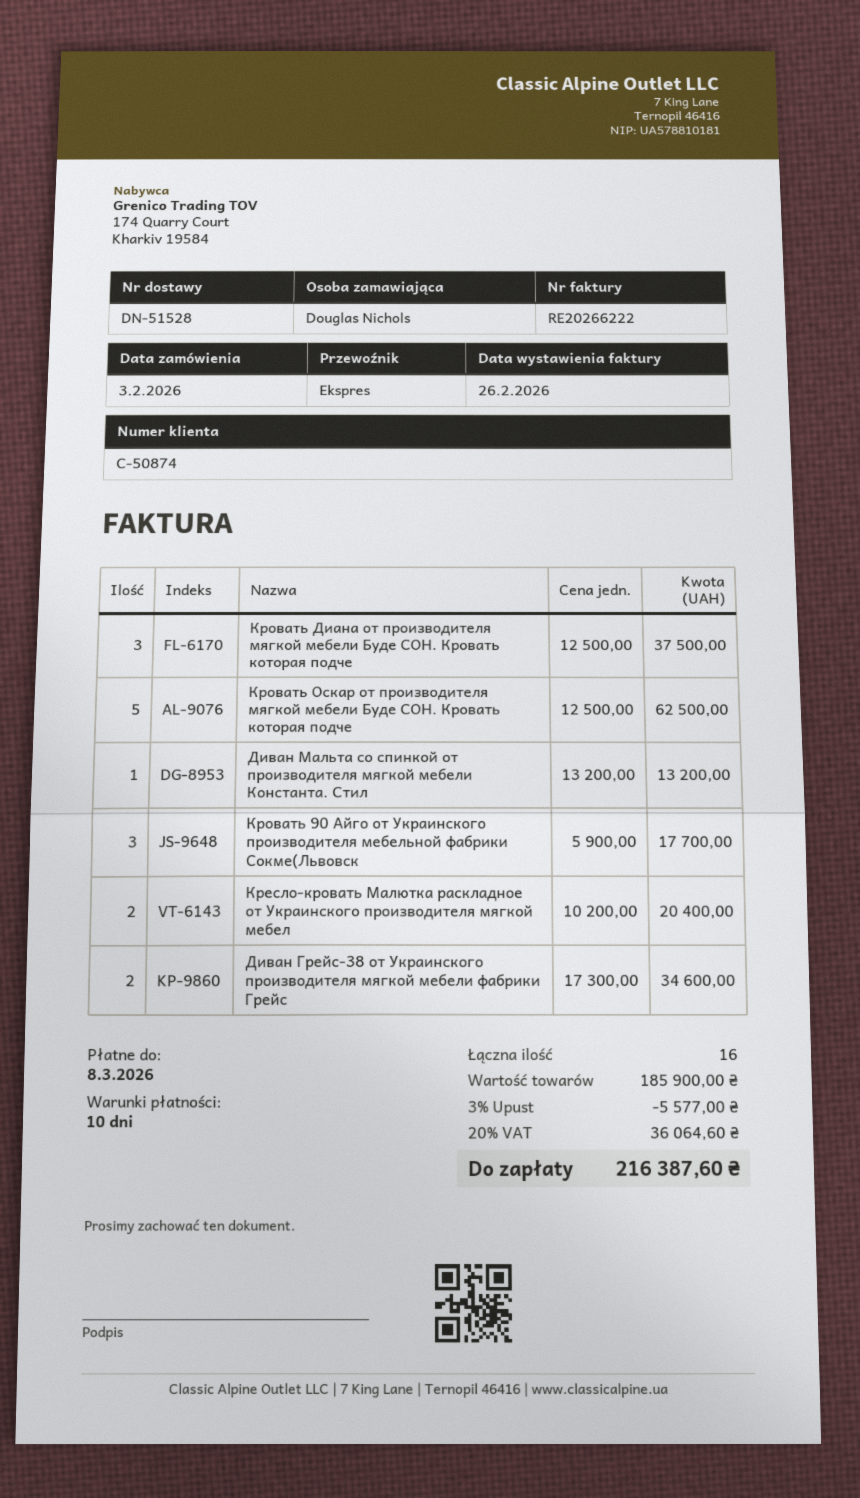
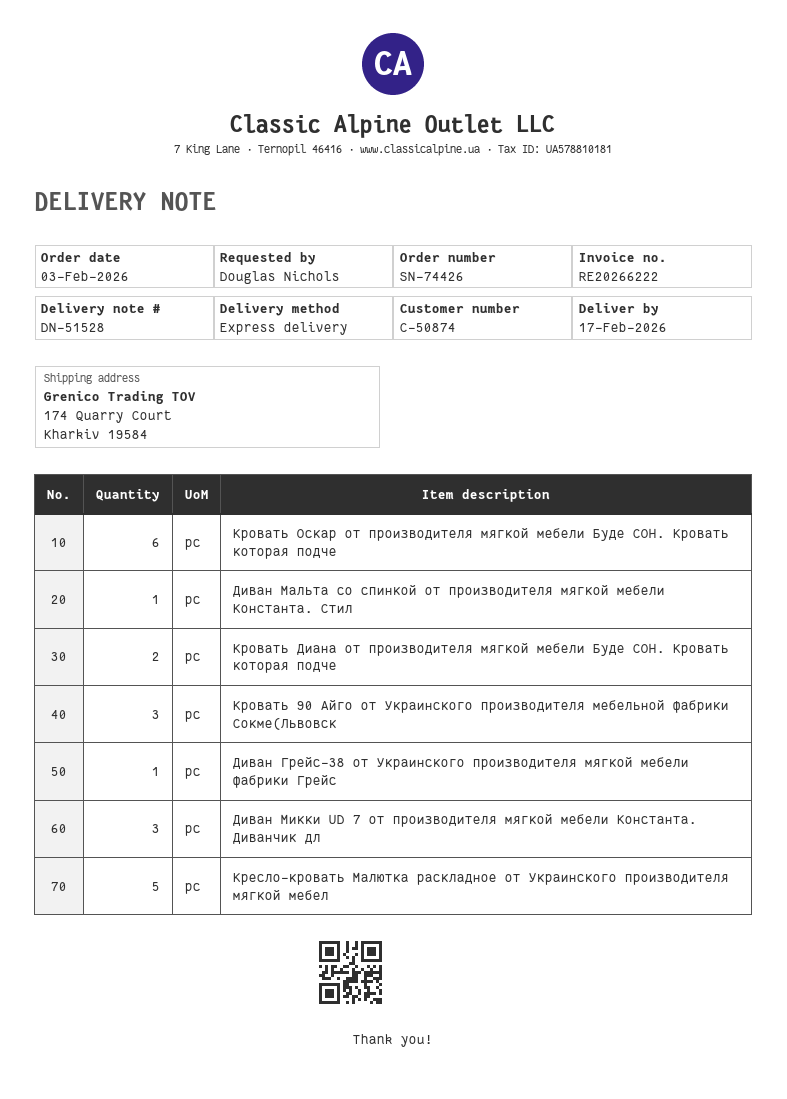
Кровать Диана от производителя мягкой мебели Буде СОН. Кровать которая подче: 3 -> 2
Кровать Оскар от производителя мягкой мебели Буде СОН. Кровать которая подче: 5 -> 6
Кресло-кровать Малютка раскладное от Украинского производителя мягкой мебел: 2 -> 5
Диван Грейс-38 от Украинского производителя мягкой мебели фабрики Грейс: 2 -> 1
Диван Микки UD 7 от производителя мягкой мебели Константа. Диванчик дл: none -> 3

